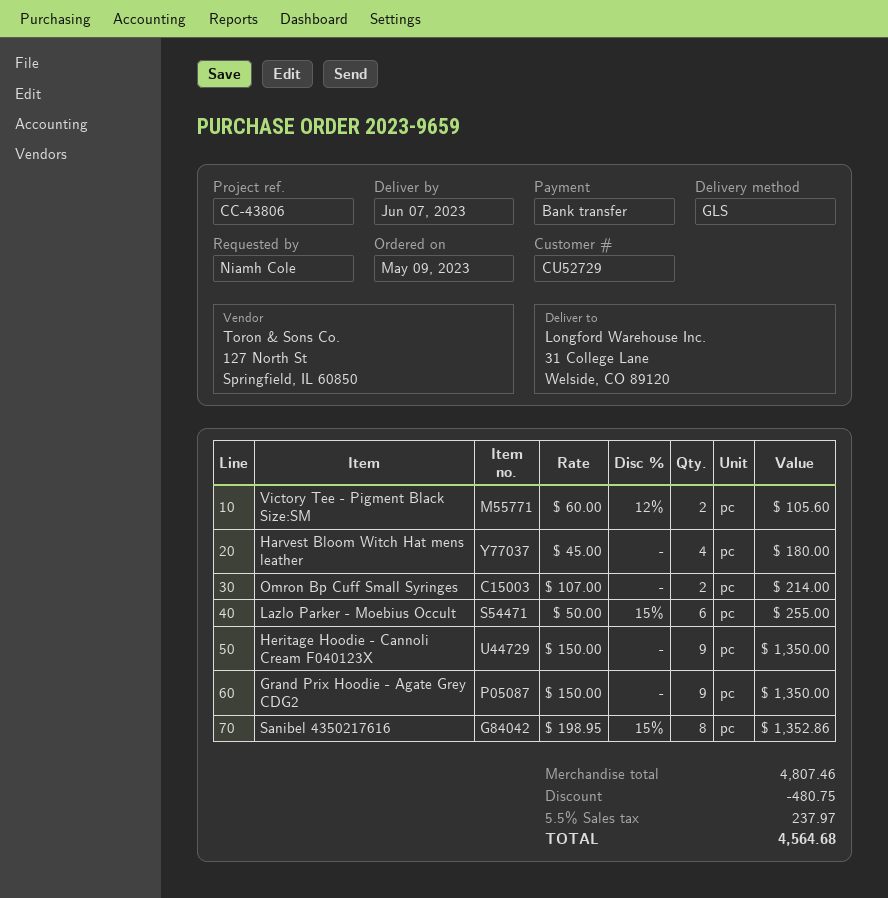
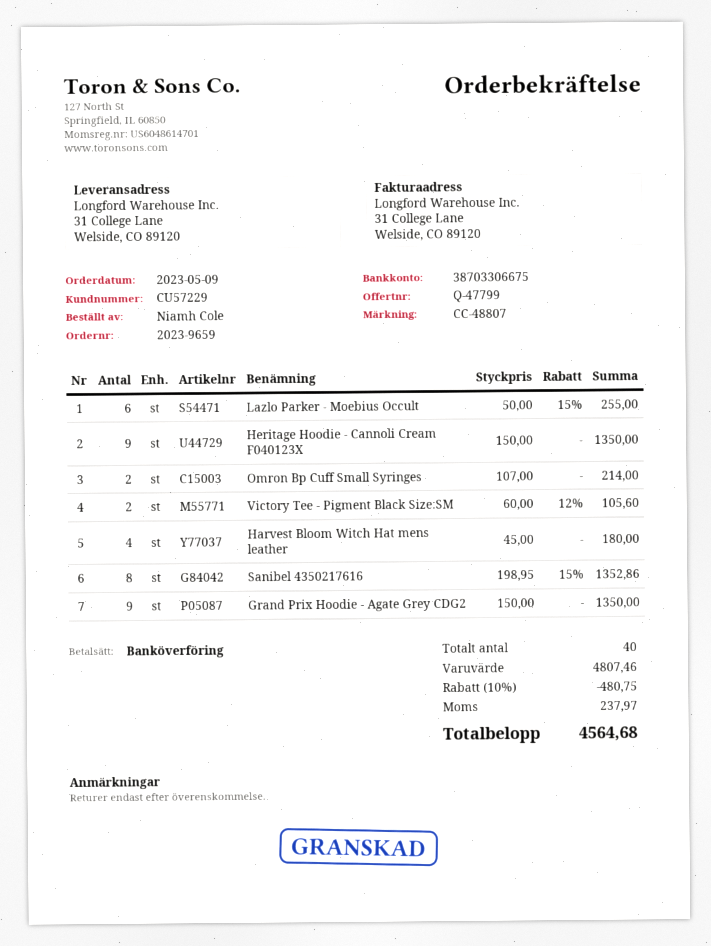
customer number: CU52729 -> CU57229
reference: CC-43806 -> CC-48807

